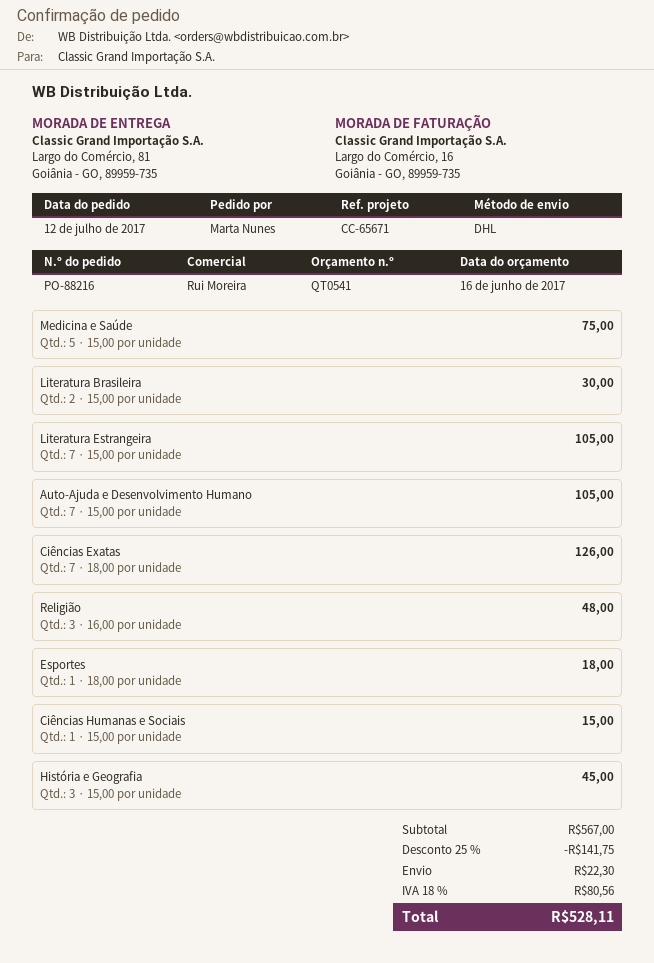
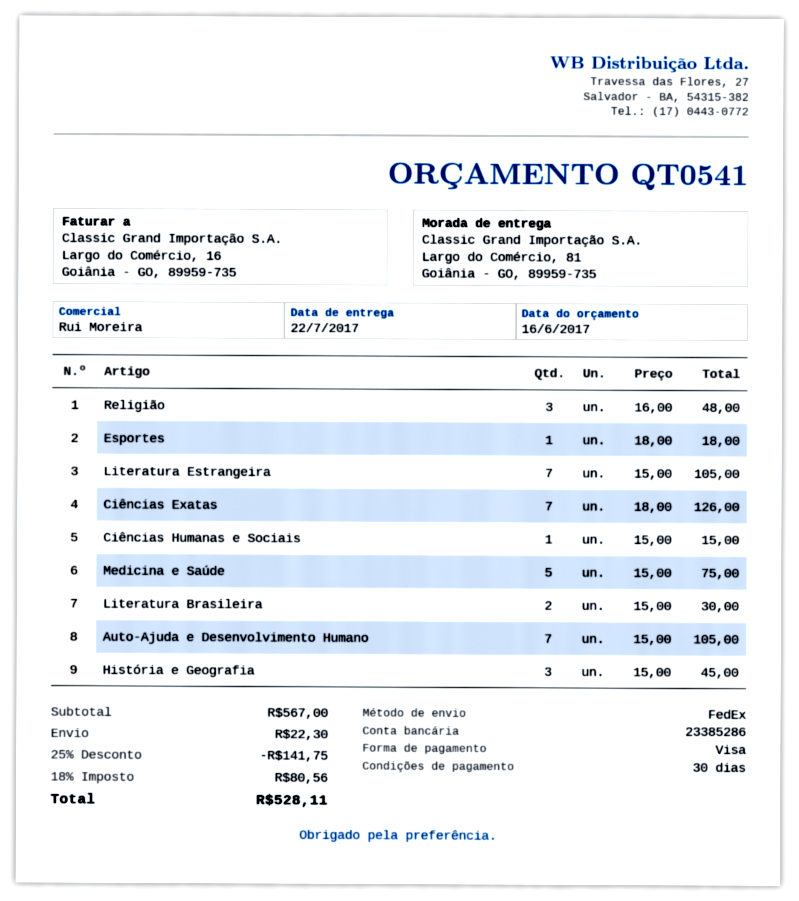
shipping method: DHL -> FedEx

